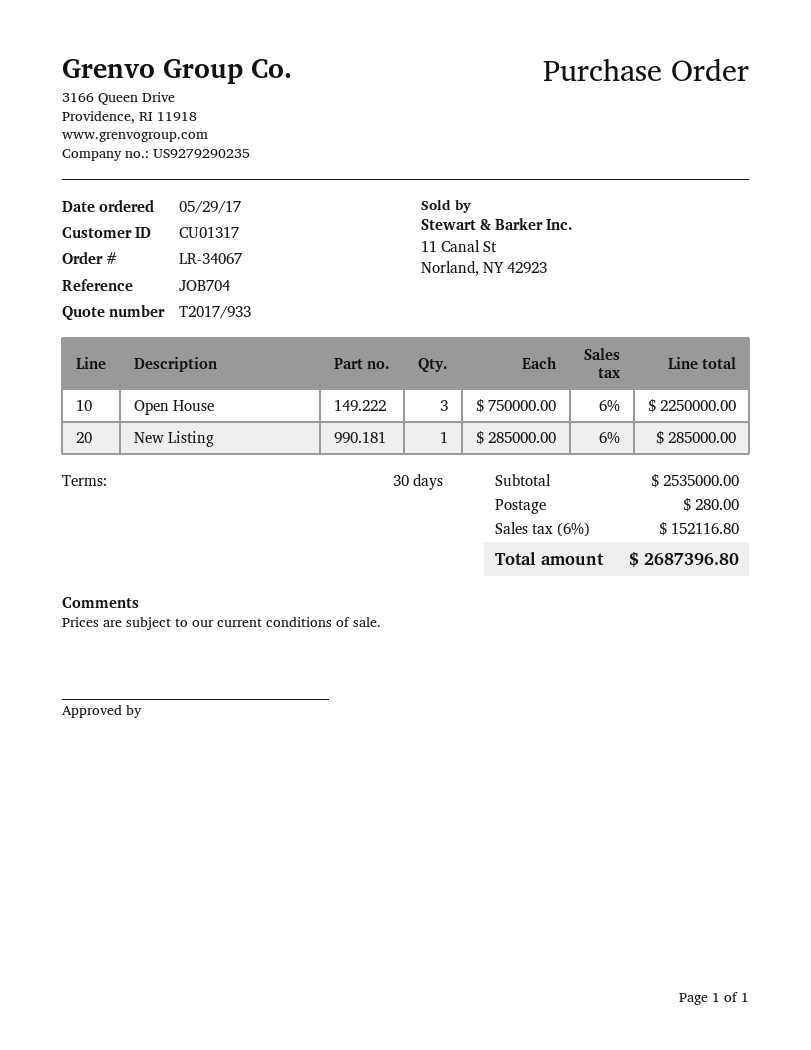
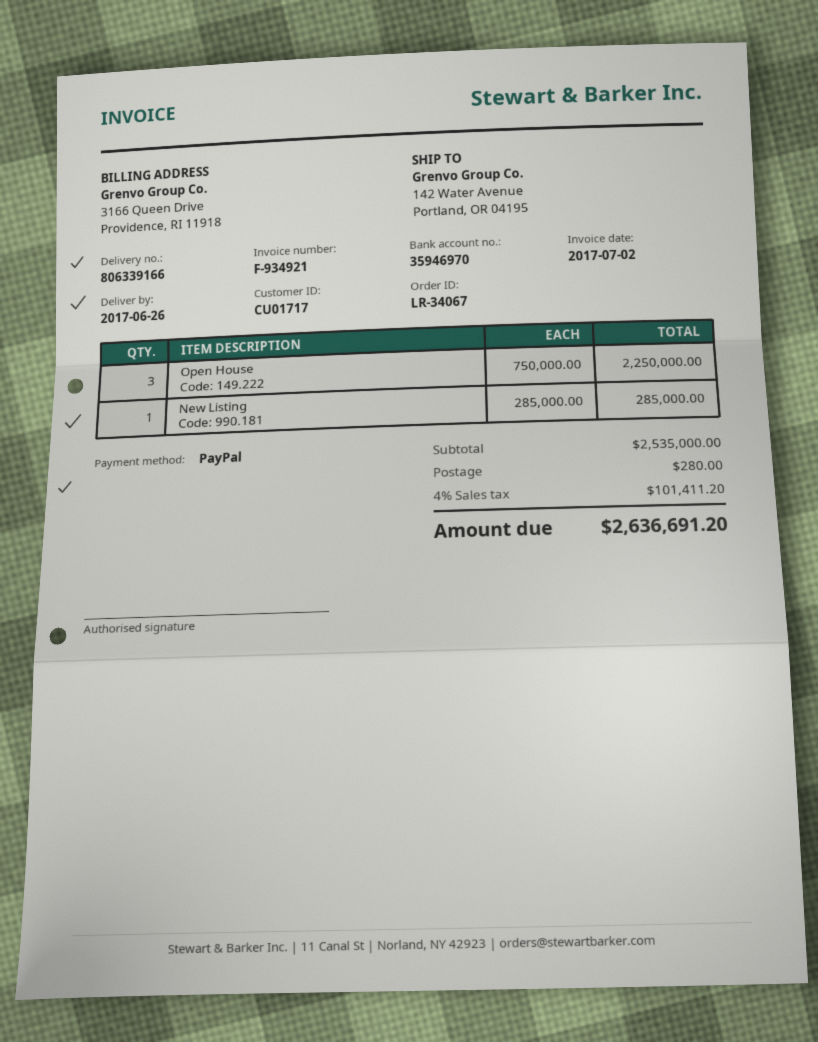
customer number: CU01317 -> CU01717
tax: 6% = 152116.80 -> 4% = 101411.20
total: 2687396.80 -> 2636691.20

